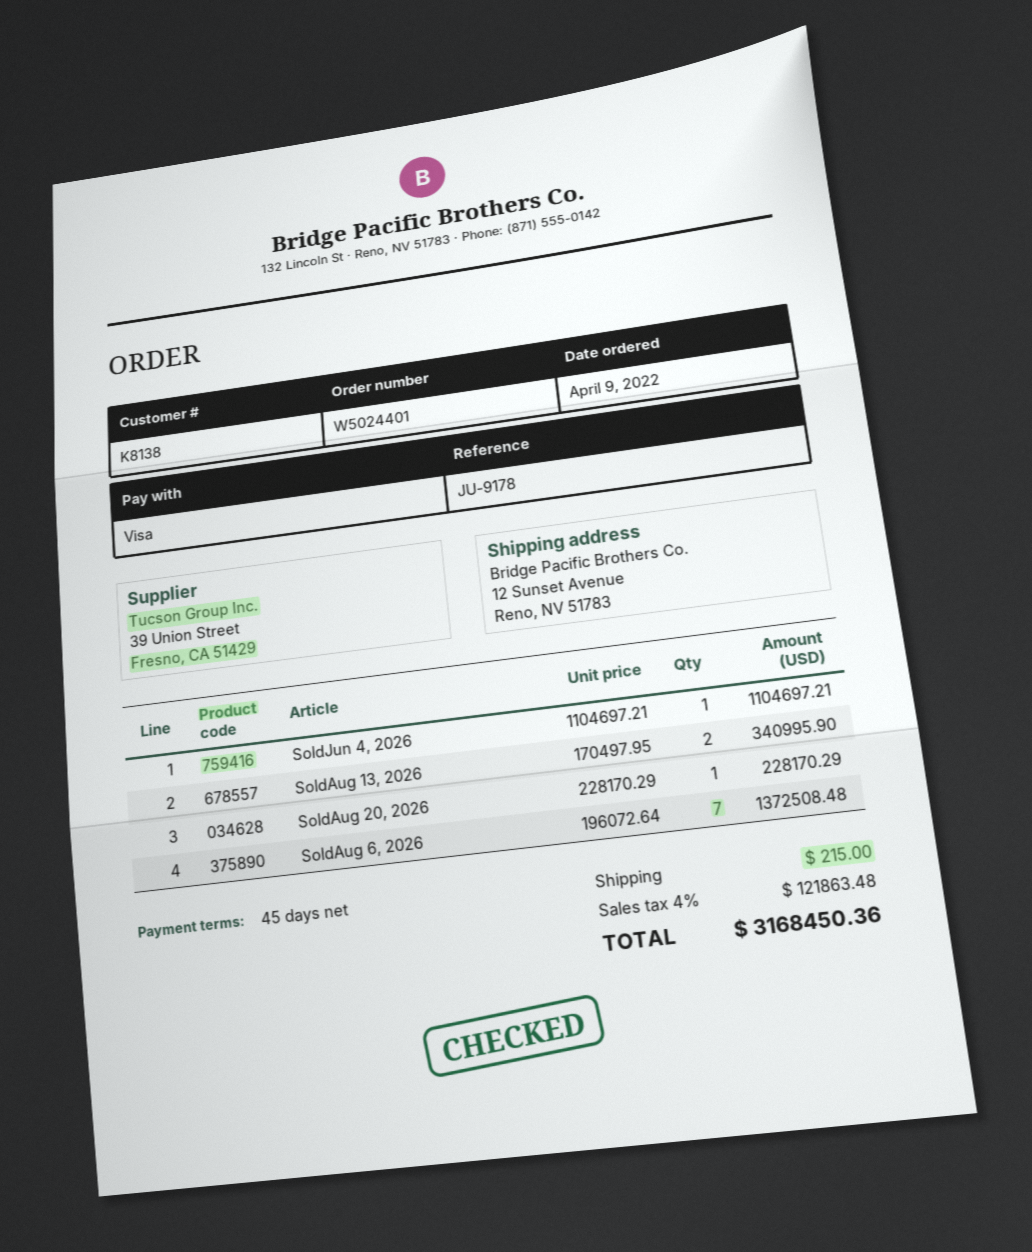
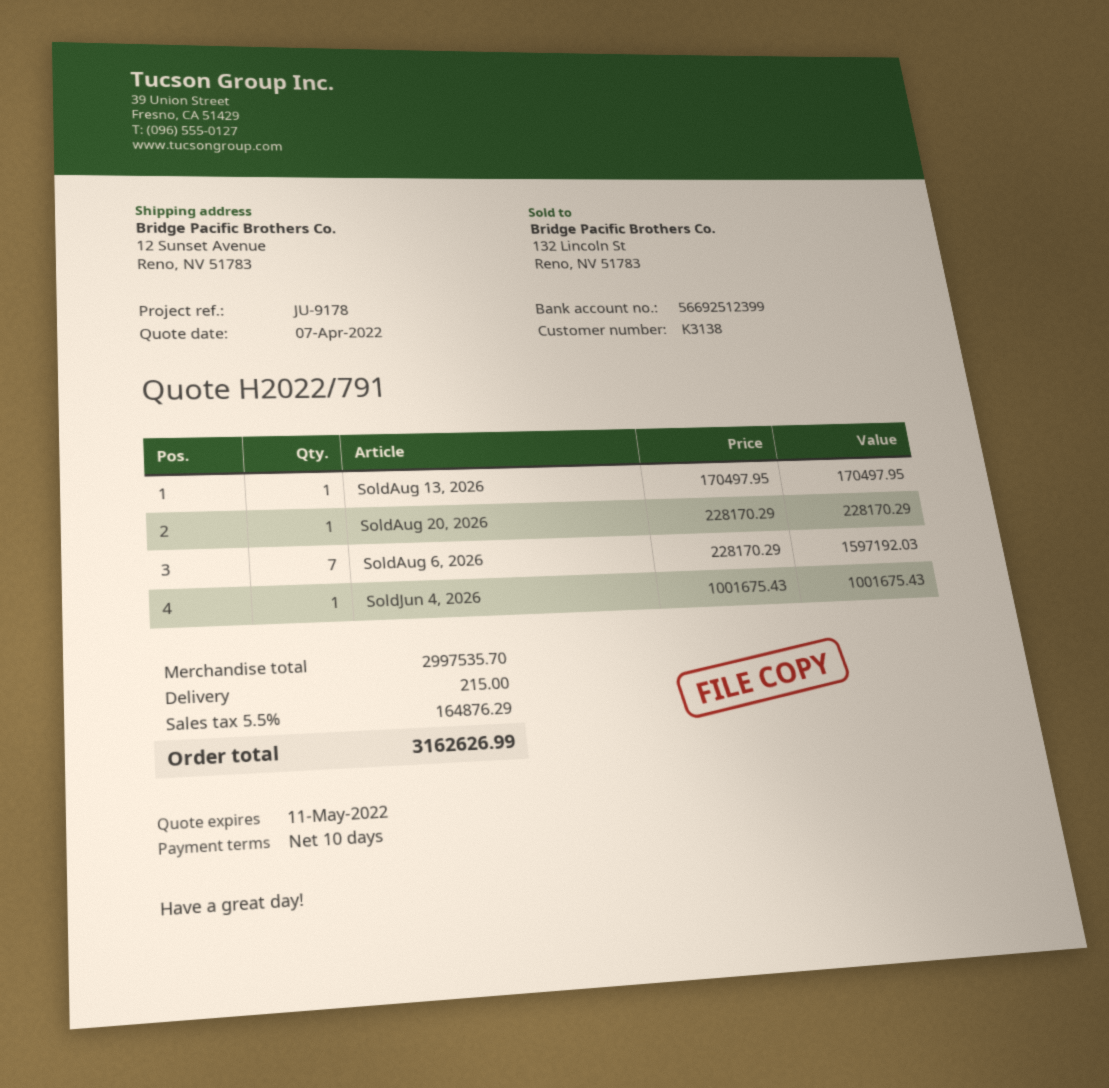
payment terms: 45 days -> 10 days
customer number: K8138 -> K3138
SoldJun 4, 2026: 1 x 1104697.21 = 1104697.21 -> 1 x 1001675.43 = 1001675.43
SoldAug 13, 2026: 2 x 170497.95 = 340995.90 -> 1 x 170497.95 = 170497.95
SoldAug 6, 2026: 7 x 196072.64 = 1372508.48 -> 7 x 228170.29 = 1597192.03
tax: 4% = 121863.48 -> 5.5% = 164876.29
total: 3168450.36 -> 3162626.99

